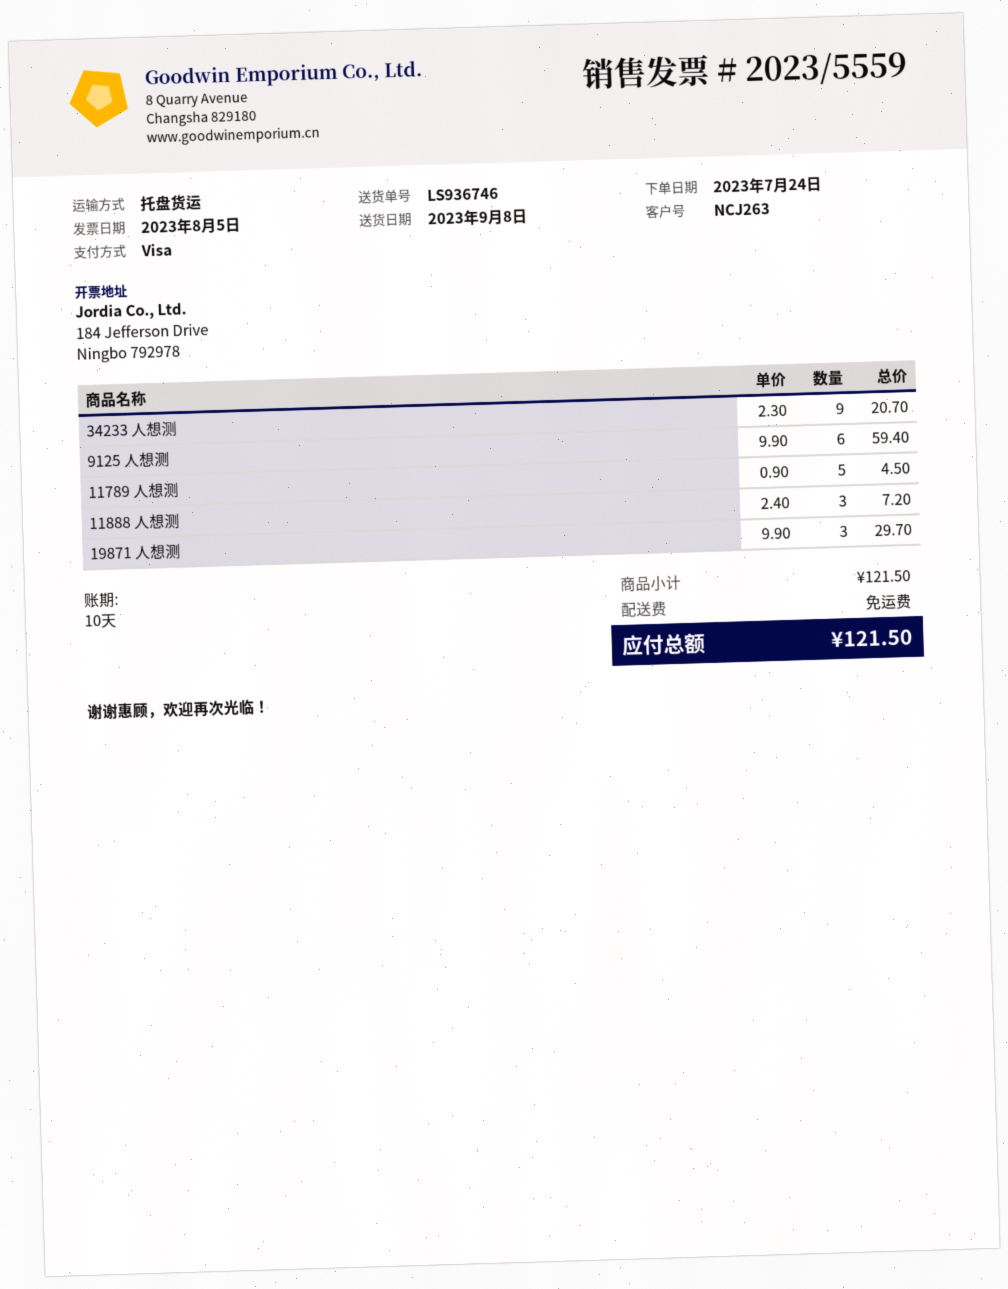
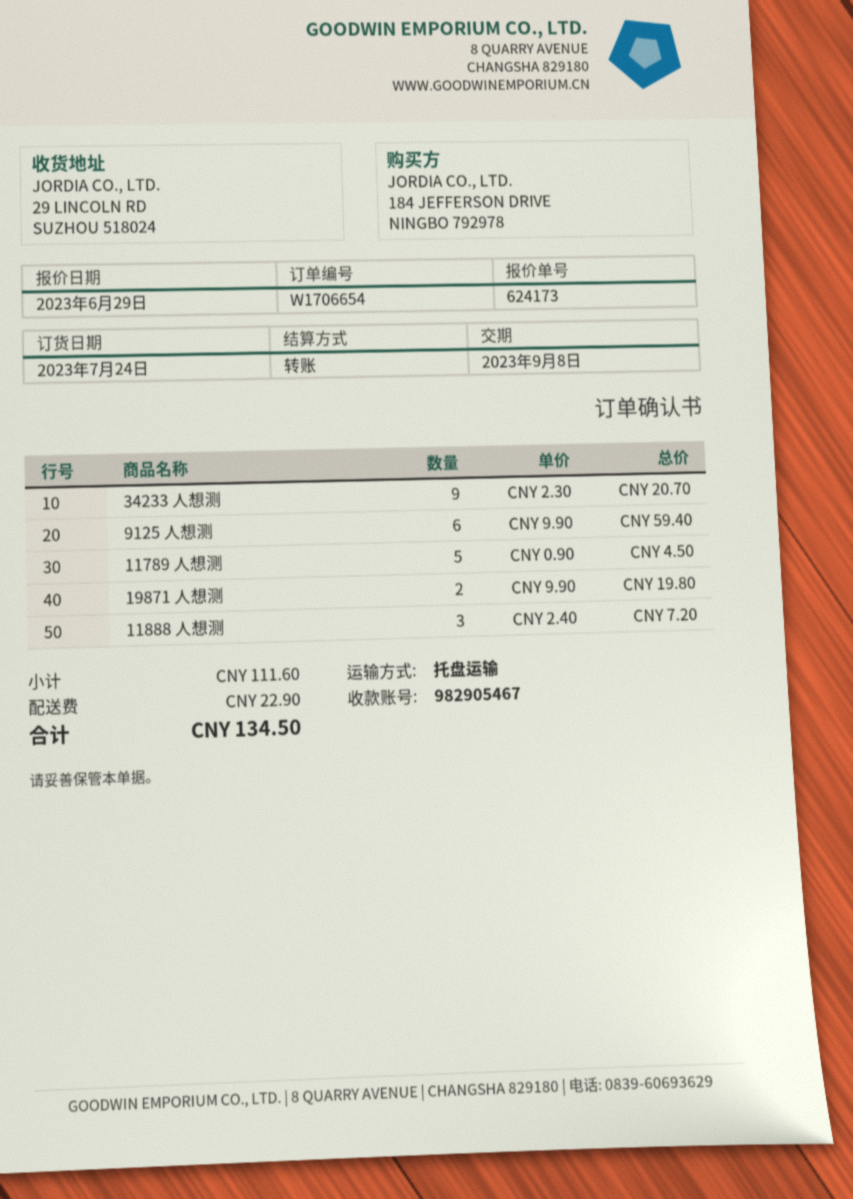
payment method: Visa -> bank transfer
19871 人想测: 3 x 9.90 = 29.70 -> 2 x 9.90 = 19.80
subtotal: 121.50 -> 111.60
shipping: 0.00 -> 22.90
total: 121.50 -> 134.50

